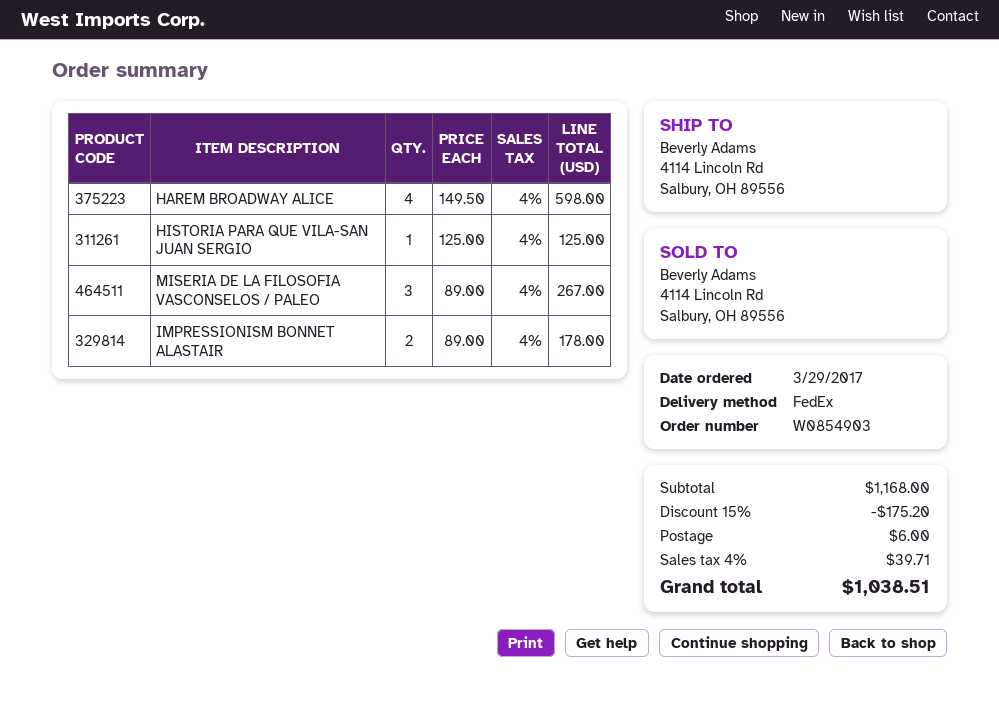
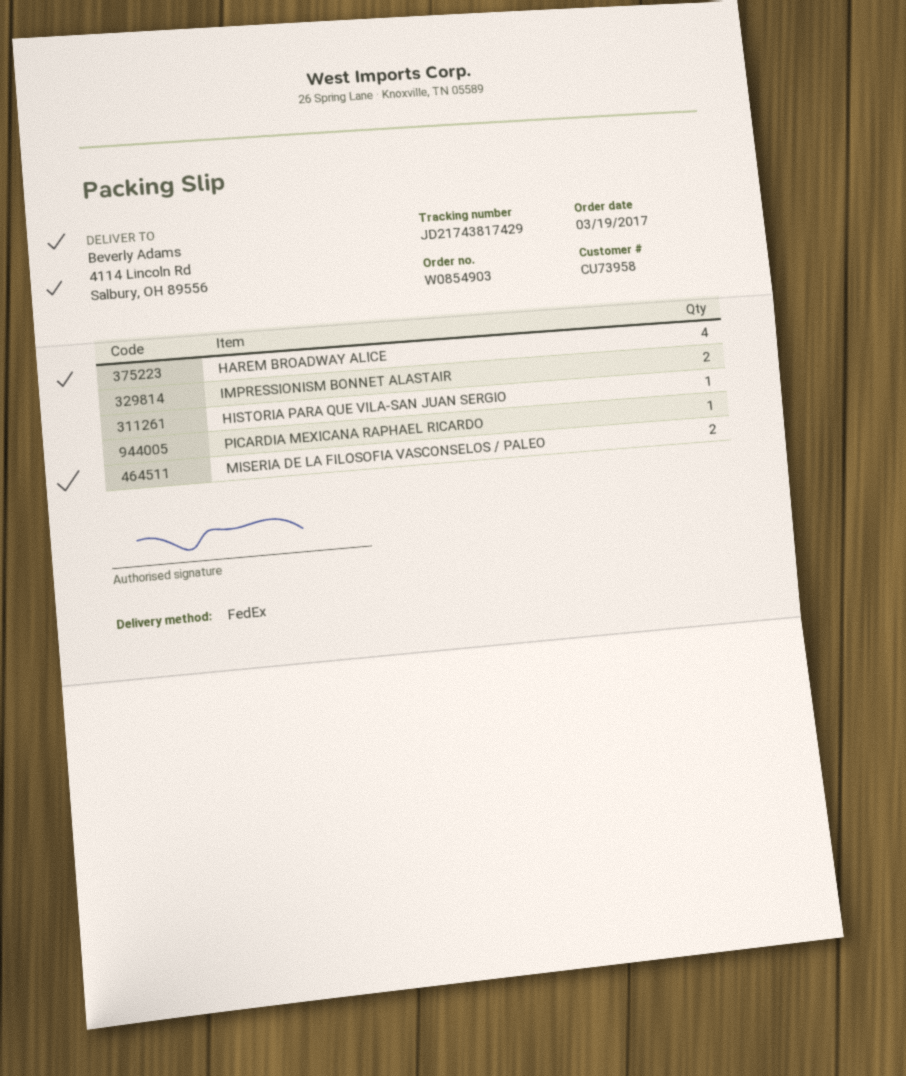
order date: 2017-03-29 -> 2017-03-19
MISERIA DE LA FILOSOFIA VASCONSELOS / PALEO: 3 -> 2
PICARDIA MEXICANA RAPHAEL RICARDO: none -> 1

